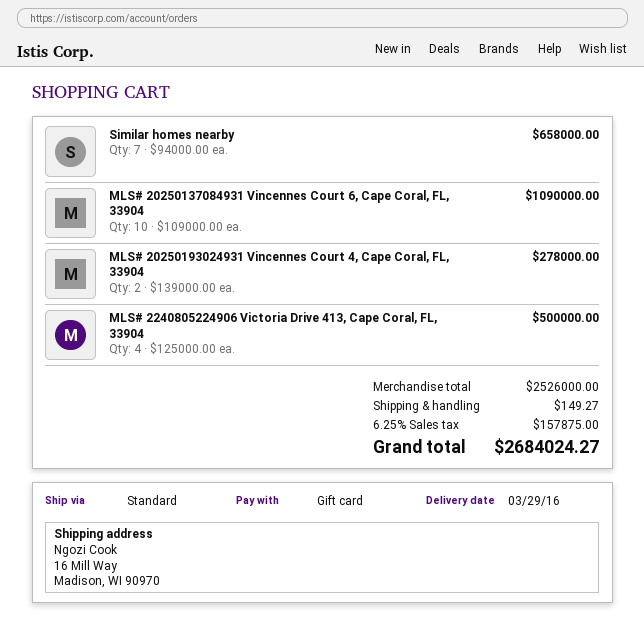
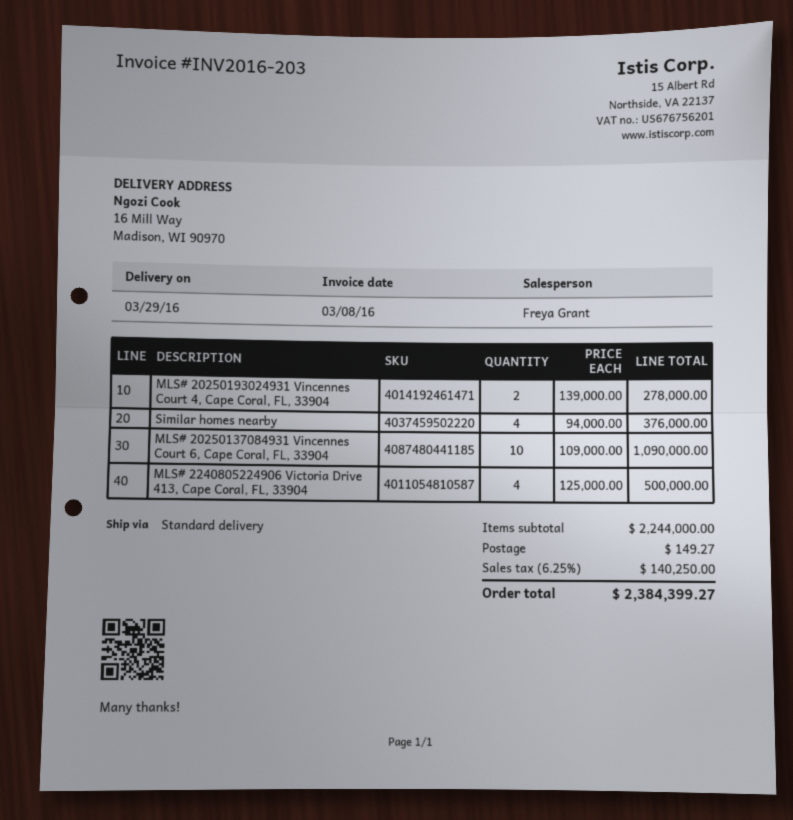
Similar homes nearby: 7 x 94000.00 = 658000.00 -> 4 x 94000.00 = 376000.00
subtotal: 2526000.00 -> 2244000.00
tax: 6.25% = 157875.00 -> 6.25% = 140250.00
total: 2684024.27 -> 2384399.27

